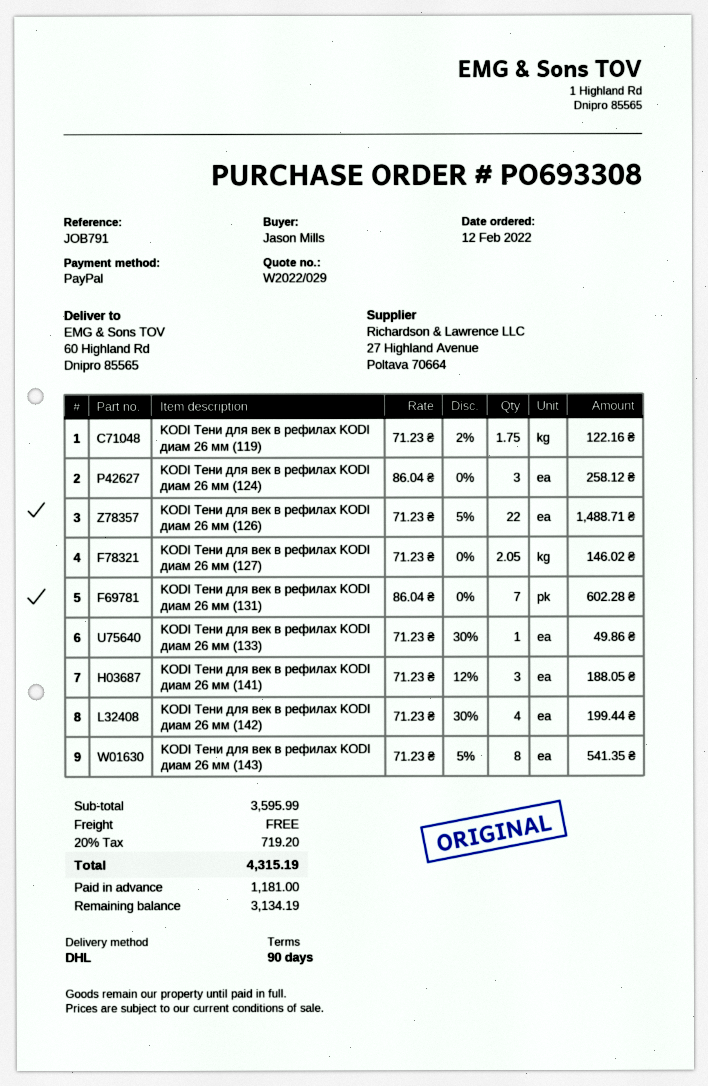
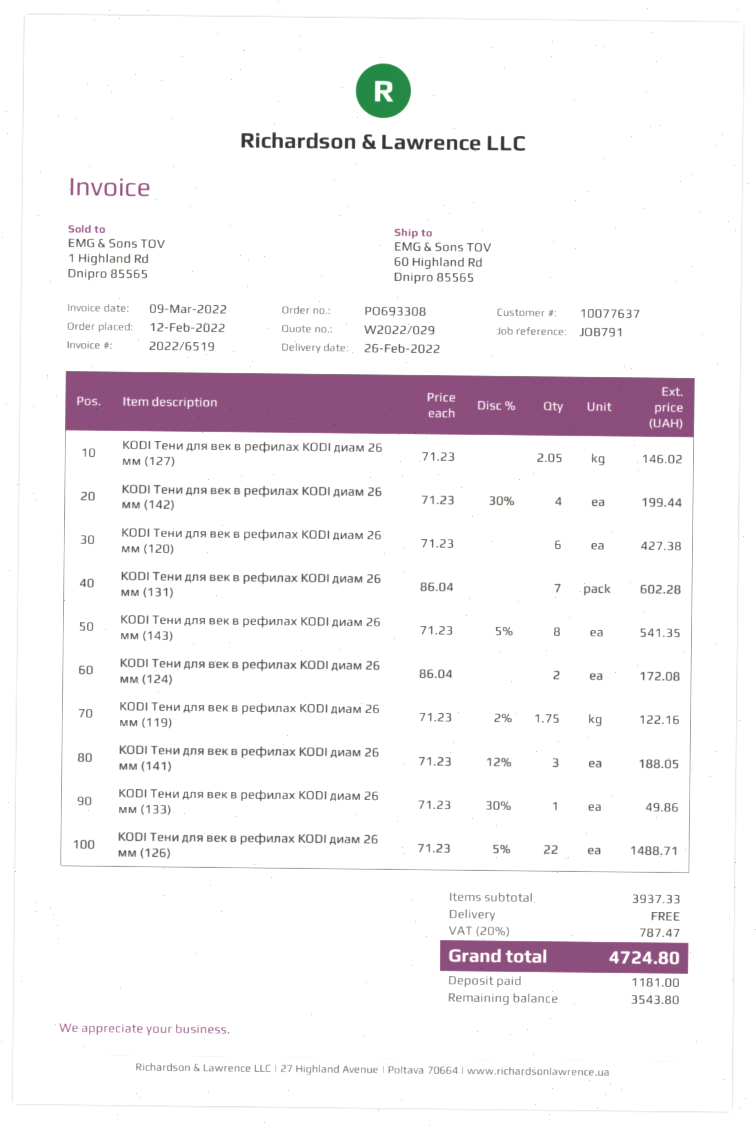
KODI Тени для век в рефилах KODI диам 26 мм (124): 3 x 86.04 = 258.12 -> 2 x 86.04 = 172.08
KODI Тени для век в рефилах KODI диам 26 мм (120): none -> 6 x 71.23 = 427.38
subtotal: 3595.99 -> 3937.33
tax: 20% = 719.20 -> 20% = 787.47
total: 4315.19 -> 4724.80
balance: 3134.19 -> 3543.80

